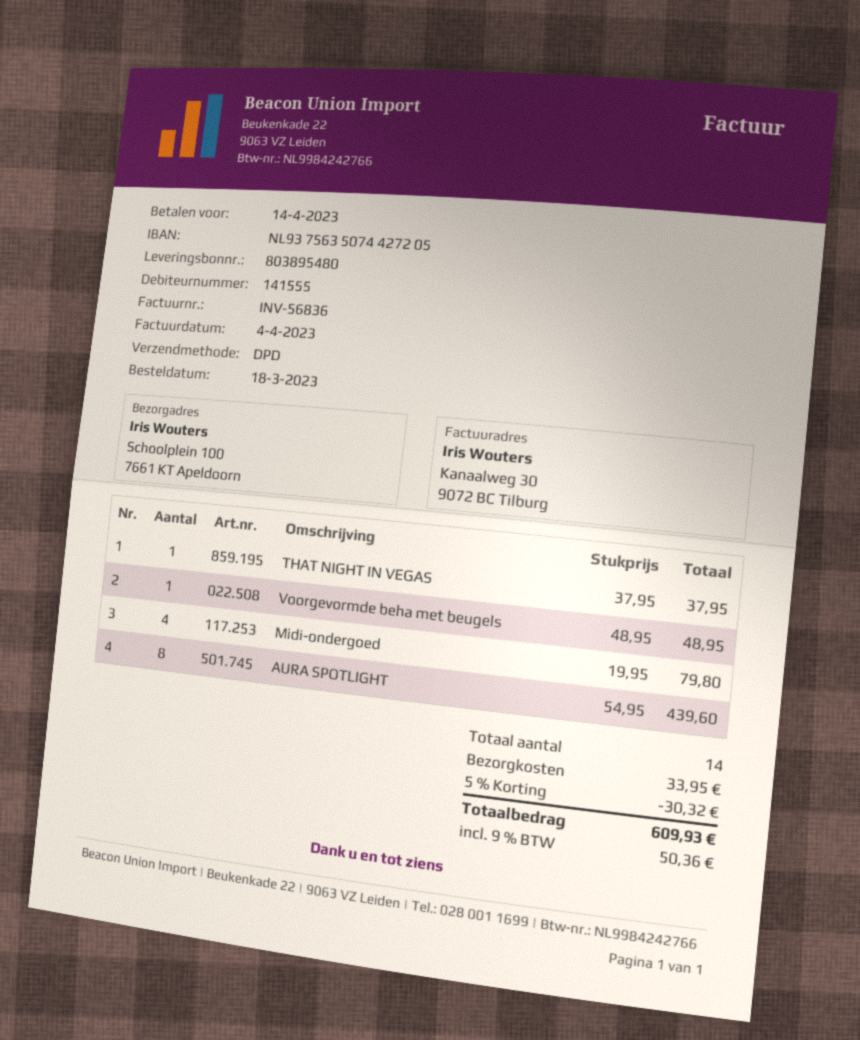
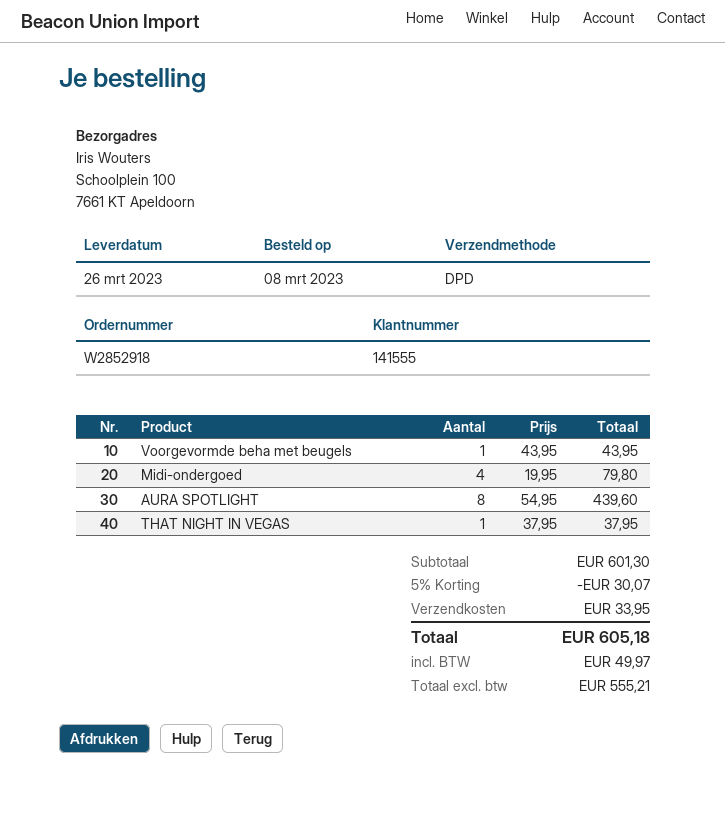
order date: 2023-03-18 -> 2023-03-08
Voorgevormde beha met beugels: 1 x 48.95 = 48.95 -> 1 x 43.95 = 43.95
discount: 5% = 30.32 -> 5% = 30.07
tax: 50.36 -> 49.97
total: 609.93 -> 605.18

